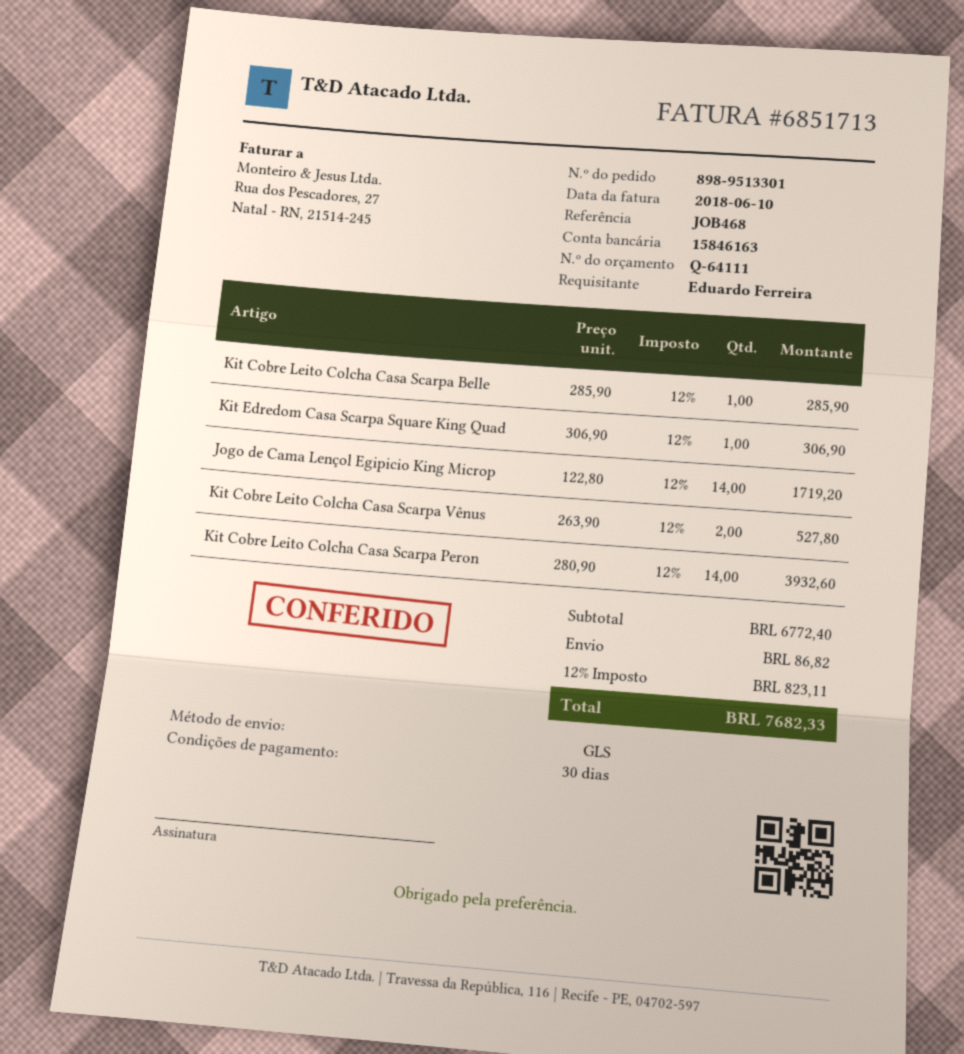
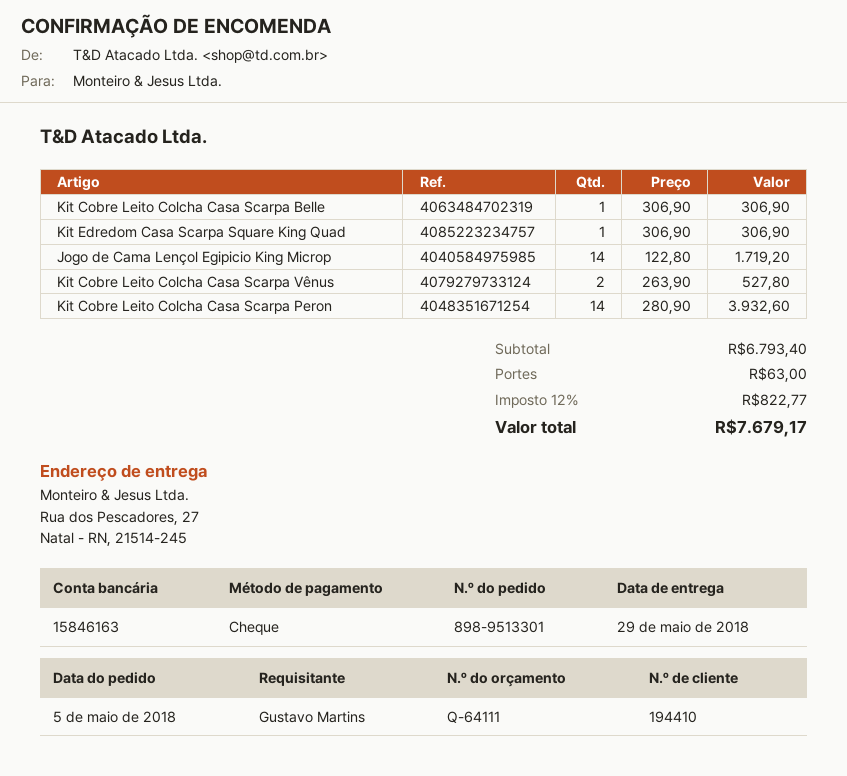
ordered by: Eduardo Ferreira -> Gustavo Martins
Kit Cobre Leito Colcha Casa Scarpa Belle: 1 x 285.90 = 285.90 -> 1 x 306.90 = 306.90
subtotal: 6772.40 -> 6793.40
shipping: 86.82 -> 63.00
tax: 12% = 823.11 -> 12% = 822.77
total: 7682.33 -> 7679.17

